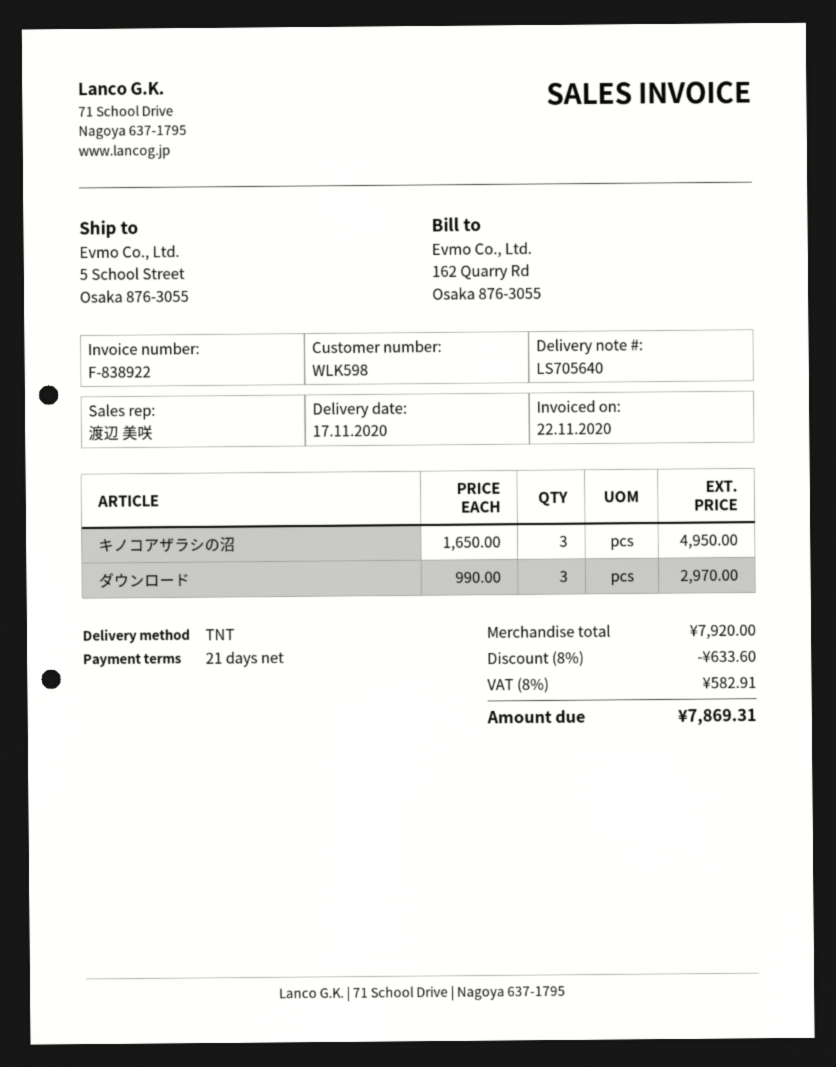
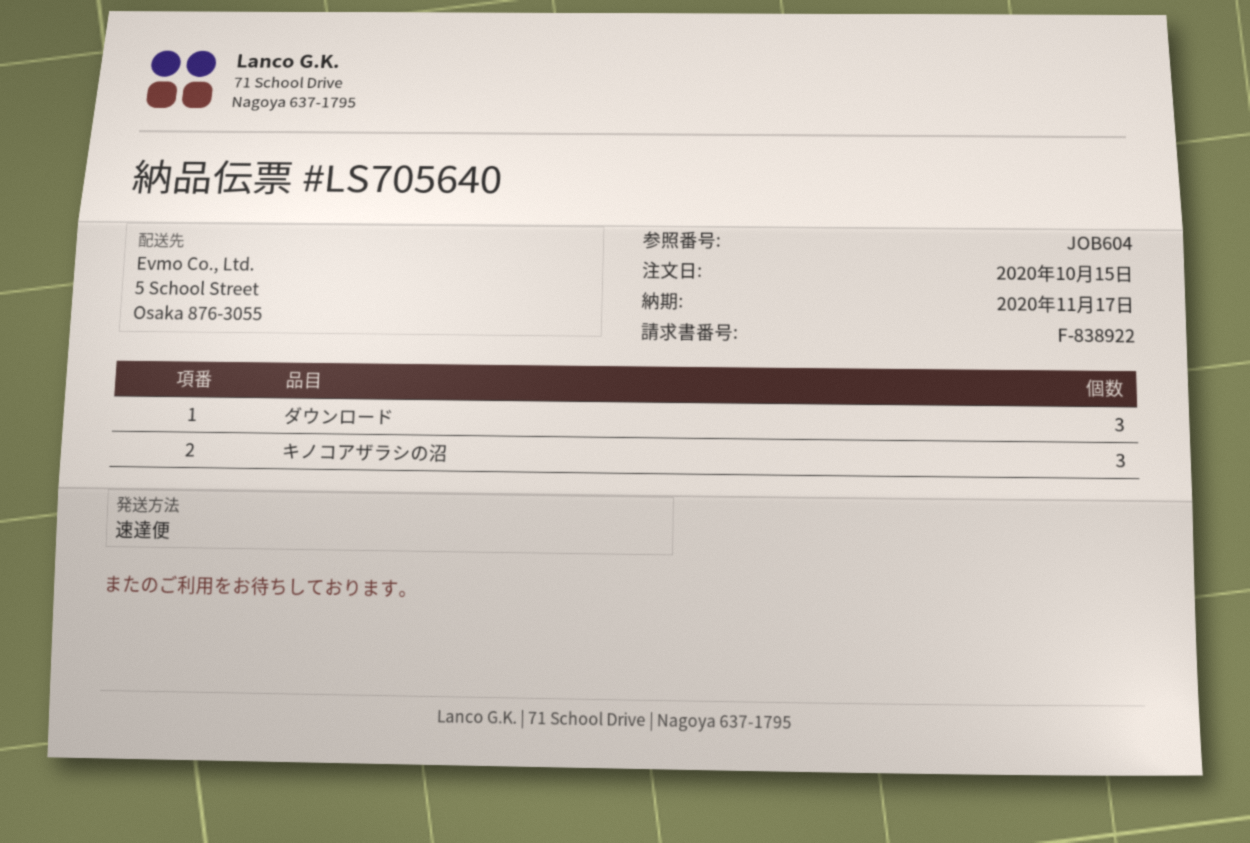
shipping method: TNT -> express

